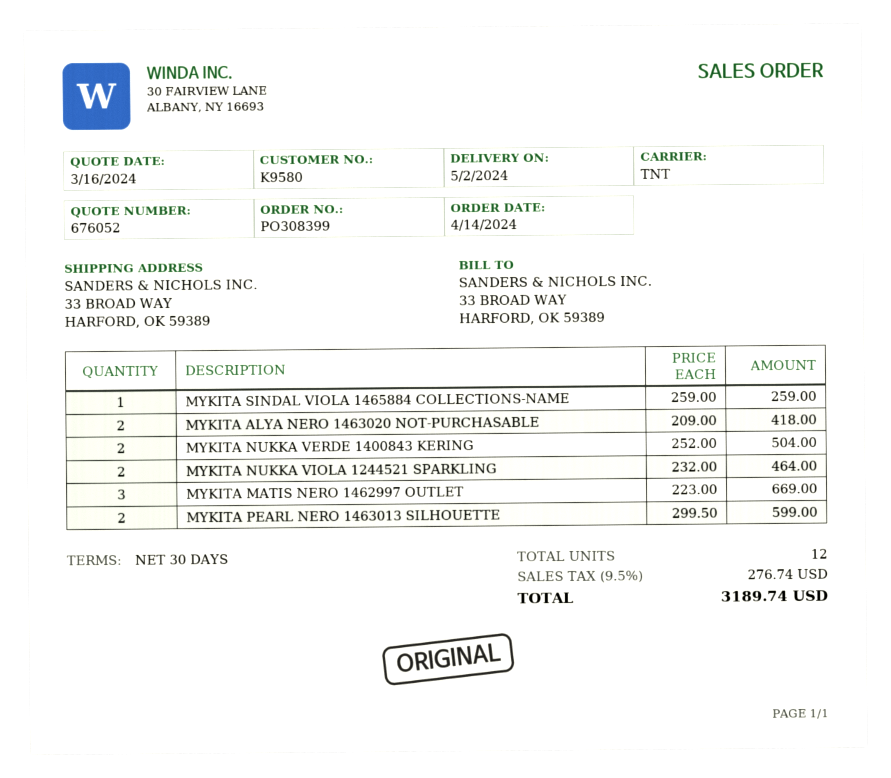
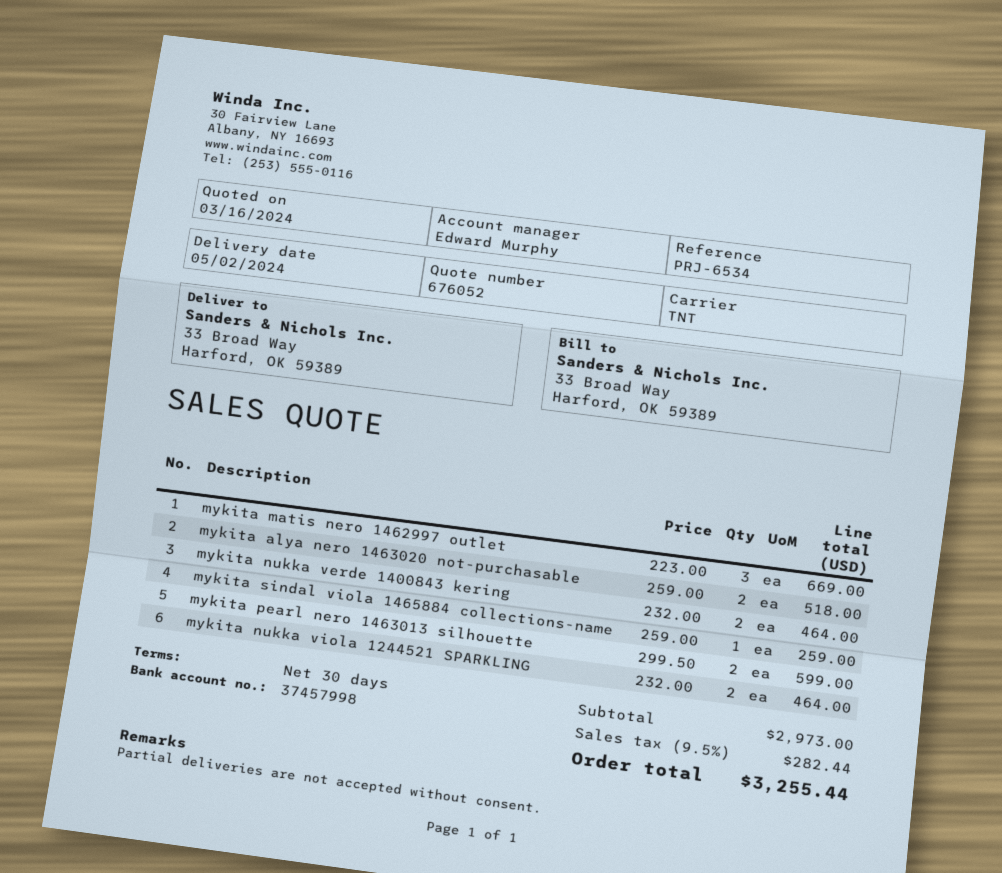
MYKITA ALYA NERO 1463020 NOT-PURCHASABLE: 2 x 209.00 = 418.00 -> 2 x 259.00 = 518.00
MYKITA NUKKA VERDE 1400843 KERING: 2 x 252.00 = 504.00 -> 2 x 232.00 = 464.00
tax: 9.5% = 276.74 -> 9.5% = 282.44
total: 3189.74 -> 3255.44

